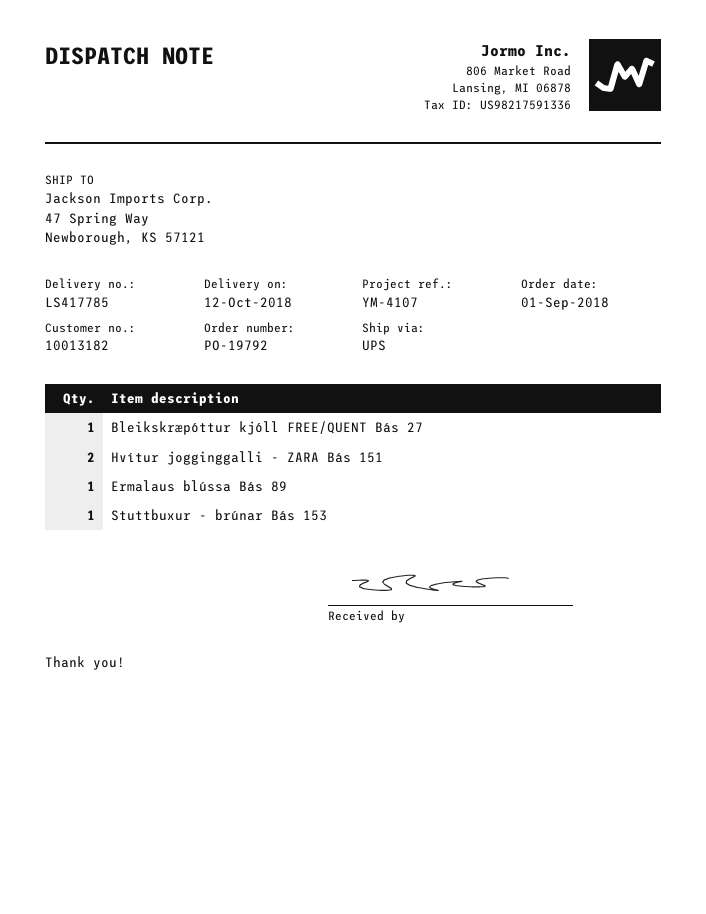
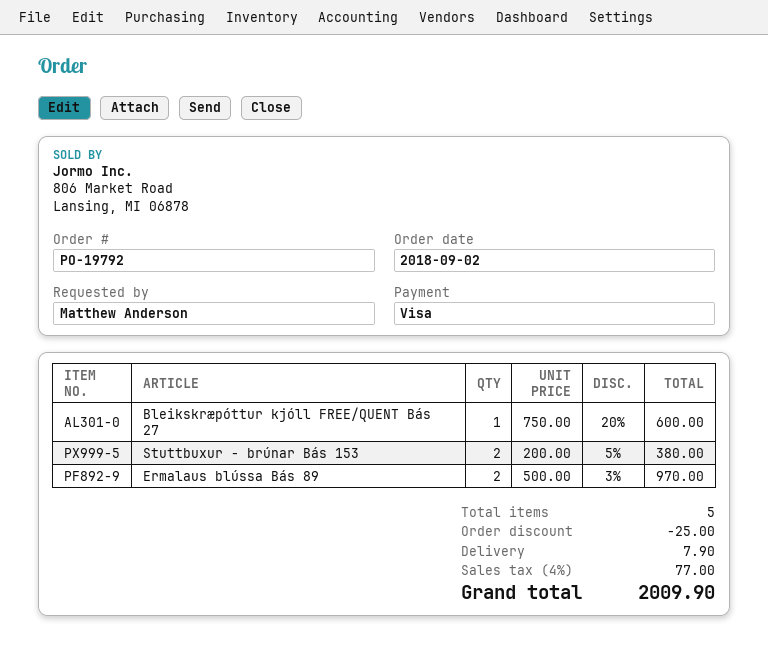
order date: 2018-09-01 -> 2018-09-02
Hvítur jogginggalli - ZARA Bás 151: 2 -> none
Ermalaus blússa Bás 89: 1 -> 2
Stuttbuxur - brúnar Bás 153: 1 -> 2

